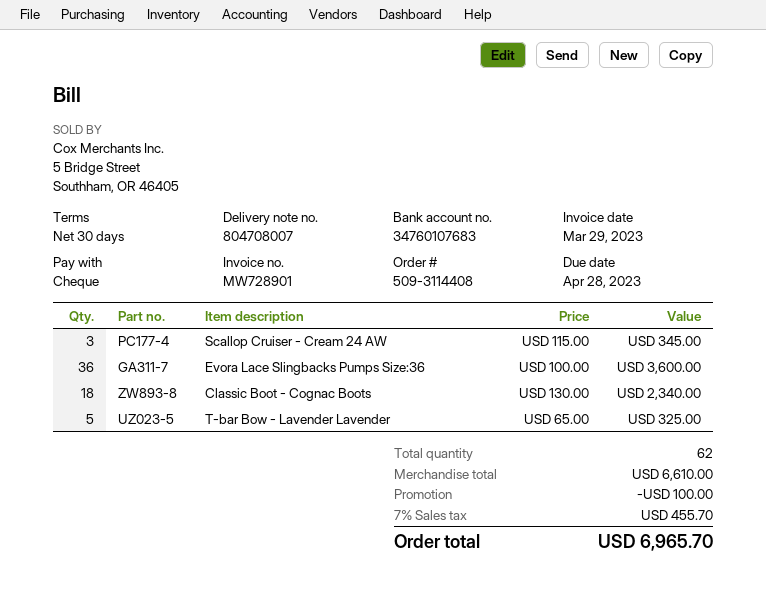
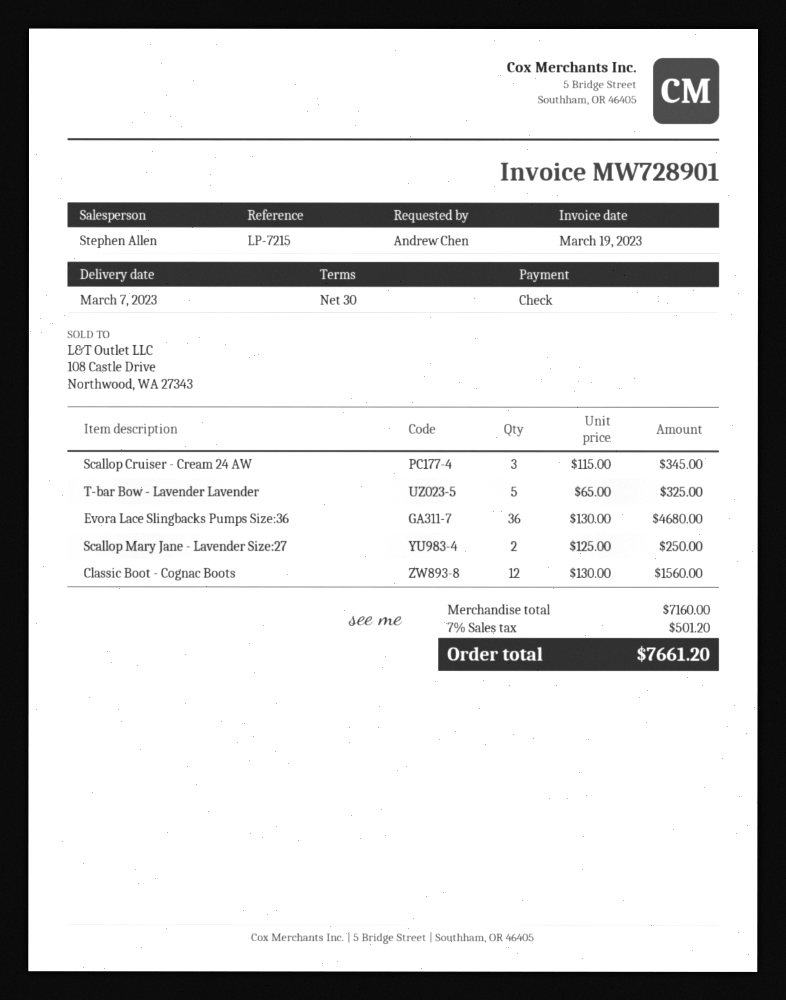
invoice date: 2023-03-29 -> 2023-03-19
Evora Lace Slingbacks Pumps Size:36: 36 x 100.00 = 3600.00 -> 36 x 130.00 = 4680.00
Classic Boot - Cognac Boots: 18 x 130.00 = 2340.00 -> 12 x 130.00 = 1560.00
Scallop Mary Jane - Lavender Size:27: none -> 2 x 125.00 = 250.00
subtotal: 6610.00 -> 7160.00
discount: 100.00 -> none
tax: 7% = 455.70 -> 7% = 501.20
total: 6965.70 -> 7661.20

